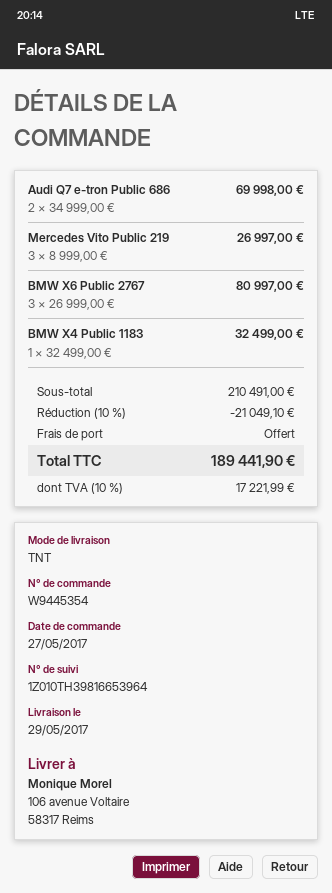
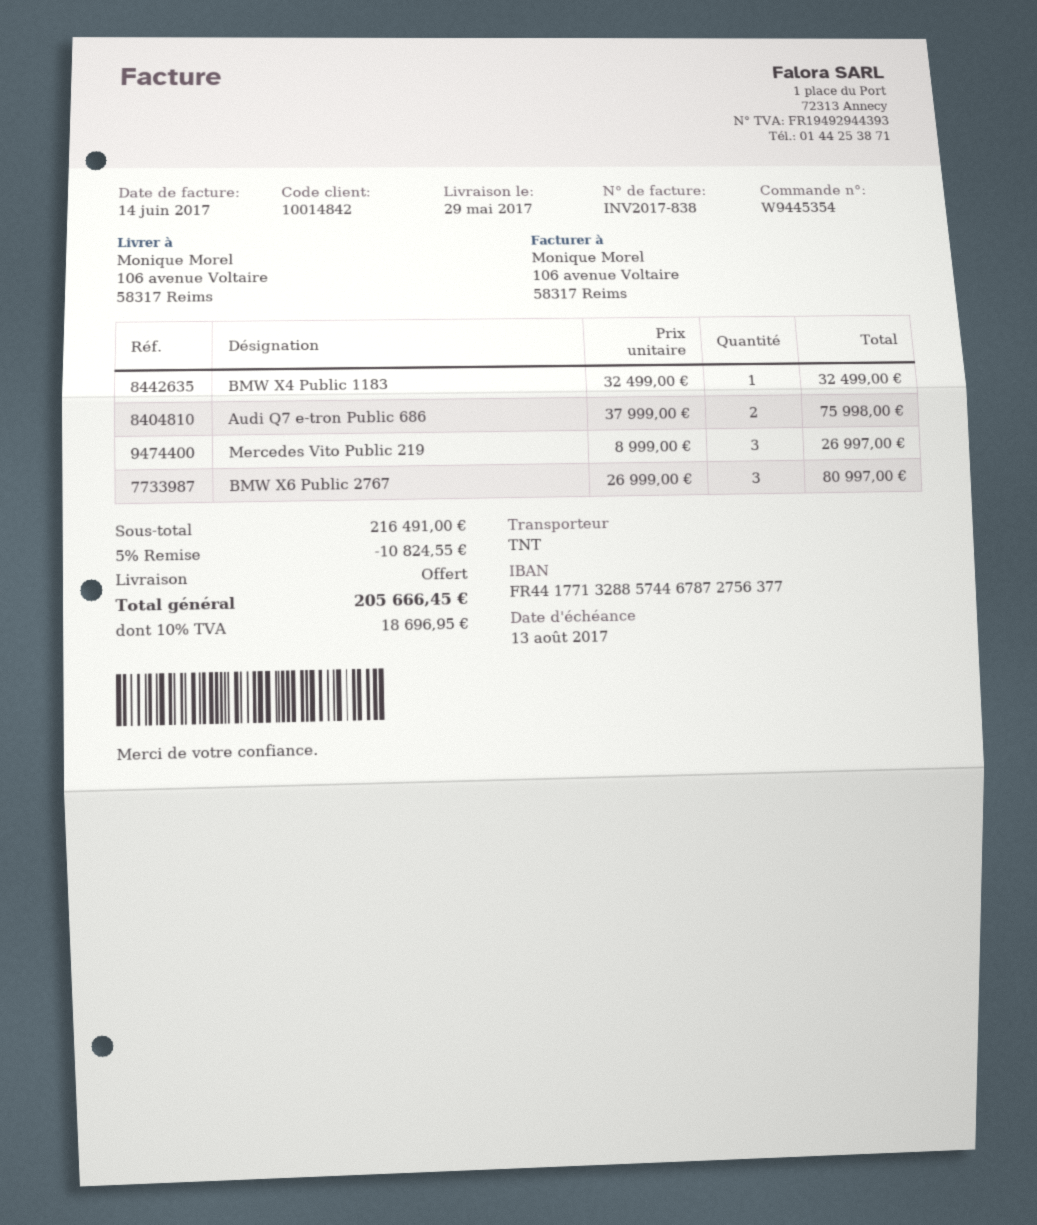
Audi Q7 e-tron Public 686: 2 x 34999.00 = 69998.00 -> 2 x 37999.00 = 75998.00
subtotal: 210491.00 -> 216491.00
discount: 10% = 21049.10 -> 5% = 10824.55
tax: 10% = 17221.99 -> 10% = 18696.95
total: 189441.90 -> 205666.45

